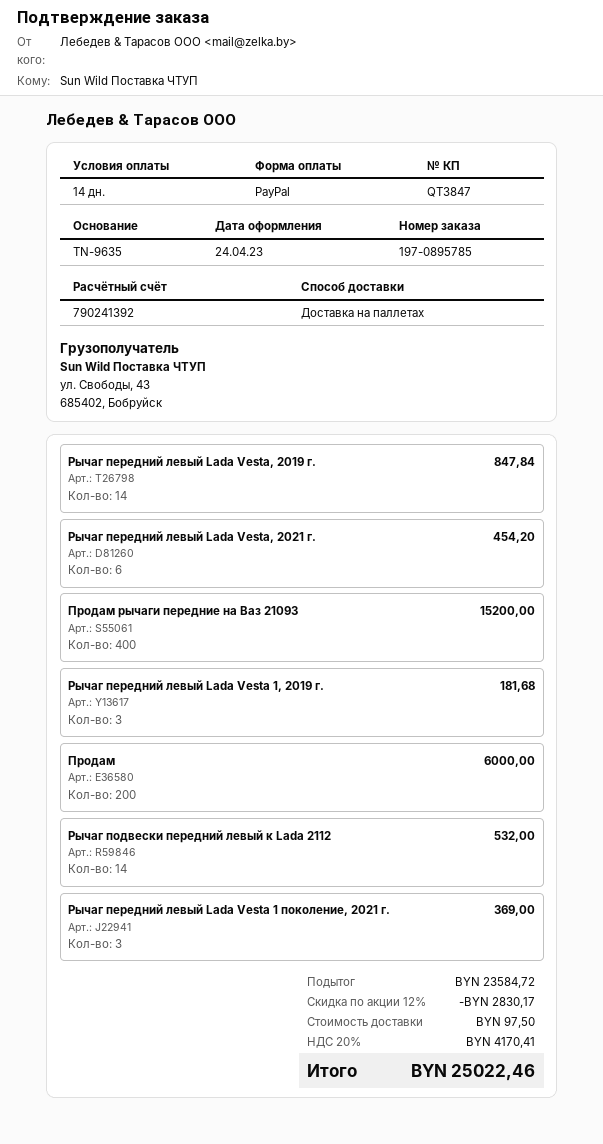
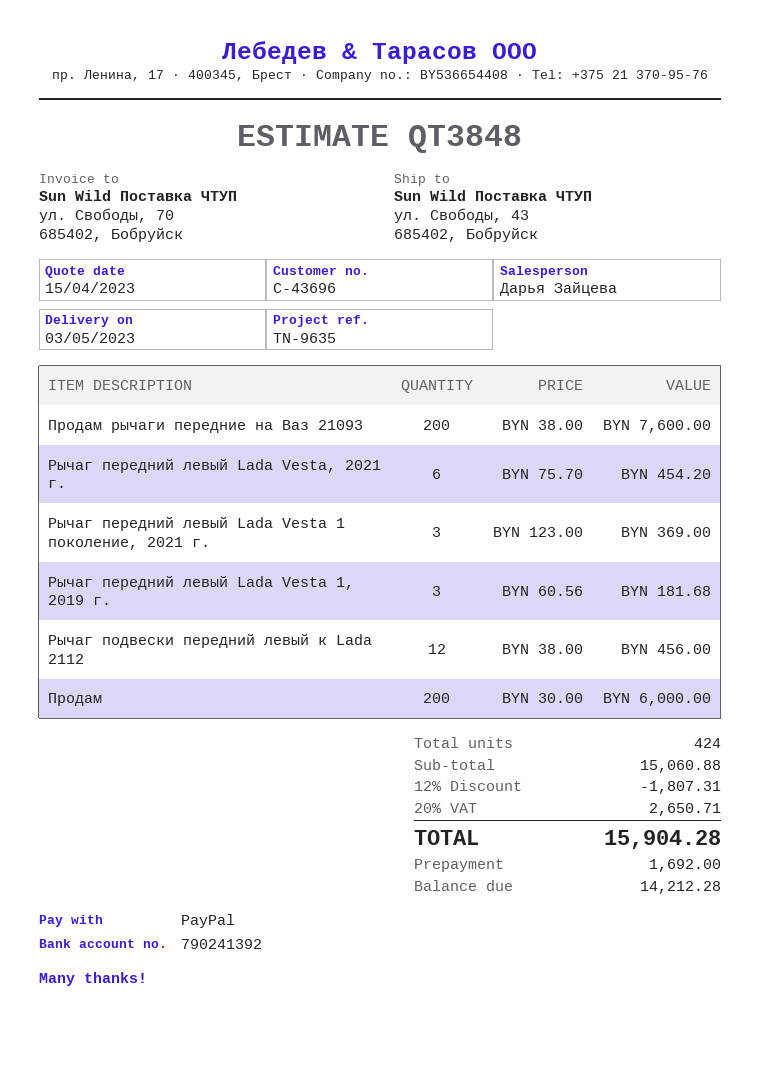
quote number: QT3847 -> QT3848
Рычаг передний левый Lada Vesta, 2019 г.: 14 for 847.84 -> none
Продам рычаги передние на Ваз 21093: 400 for 15200.00 -> 200 for 7600.00
Рычаг подвески передний левый к Lada 2112: 14 for 532.00 -> 12 for 456.00
subtotal: 23584.72 -> 15060.88
discount: 12% = 2830.17 -> 12% = 1807.31
shipping: 97.50 -> none
tax: 20% = 4170.41 -> 20% = 2650.71
total: 25022.46 -> 15904.28

